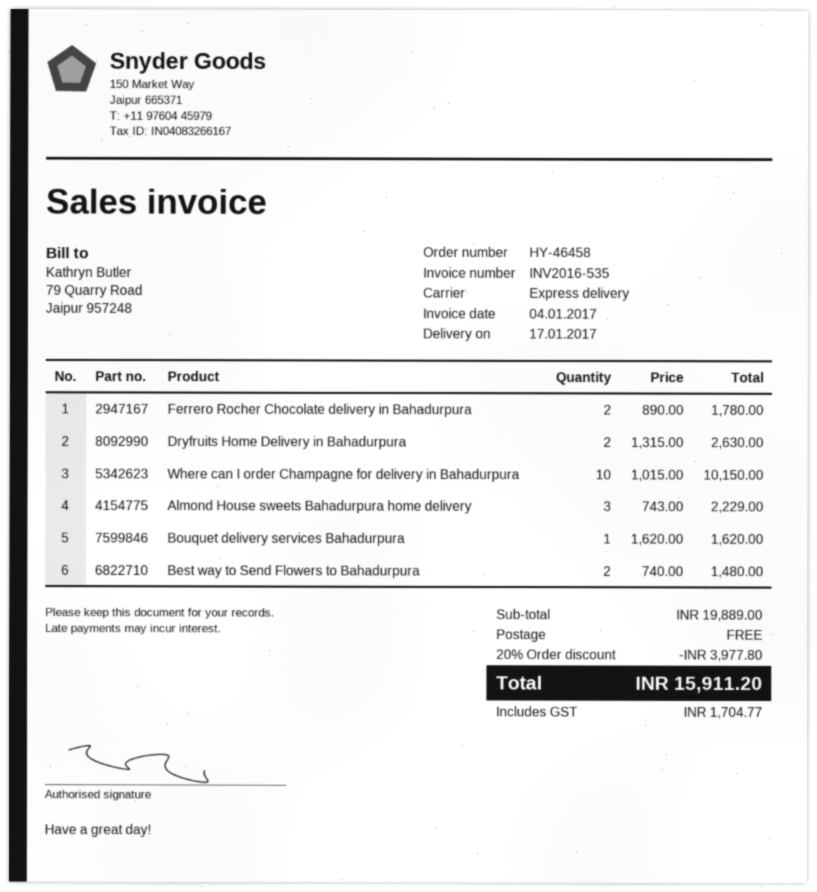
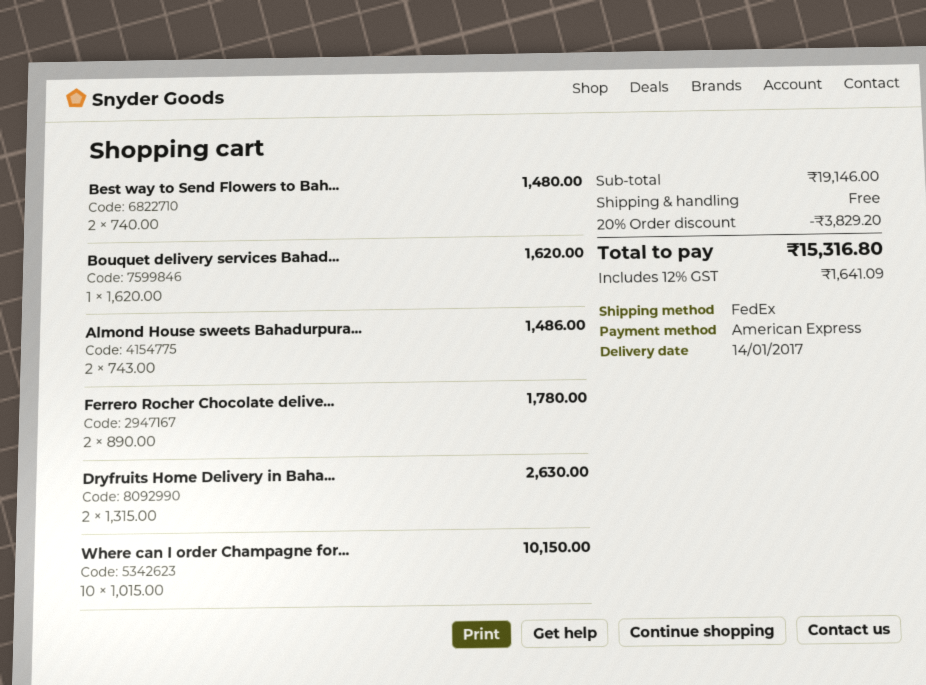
delivery date: 2017-01-17 -> 2017-01-14
shipping method: express -> FedEx
Almond House sweets Bahadurpura home delivery: 3 x 743.00 = 2229.00 -> 2 x 743.00 = 1486.00
subtotal: 19889.00 -> 19146.00
discount: 20% = 3977.80 -> 20% = 3829.20
tax: 1704.77 -> 1641.09
total: 15911.20 -> 15316.80

